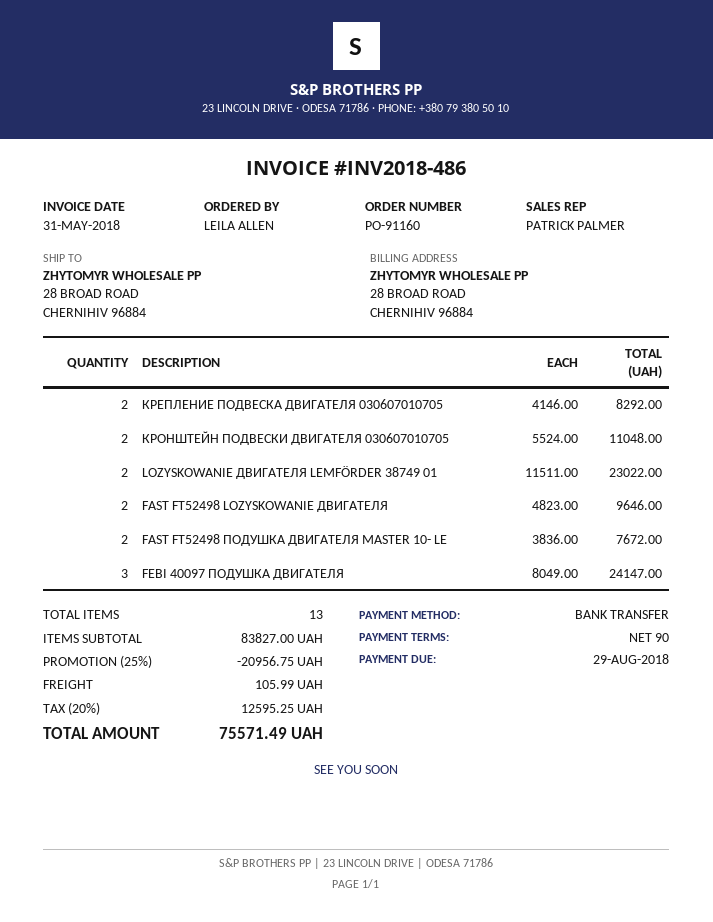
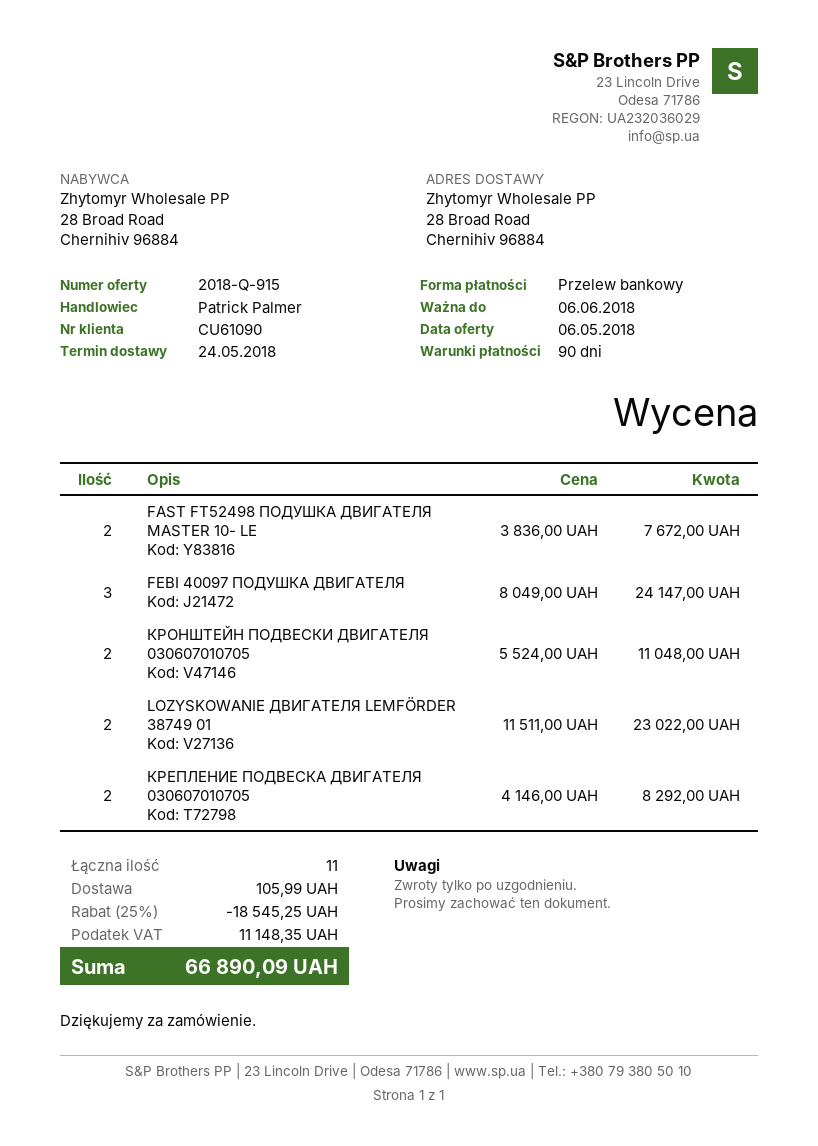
FAST FT52498 LOZYSKOWANIE ДВИГАТЕЛЯ: 2 x 4823.00 = 9646.00 -> none
total quantity: 13 -> 11
discount: 25% = 20956.75 -> 25% = 18545.25
tax: 12595.25 -> 11148.35
total: 75571.49 -> 66890.09

